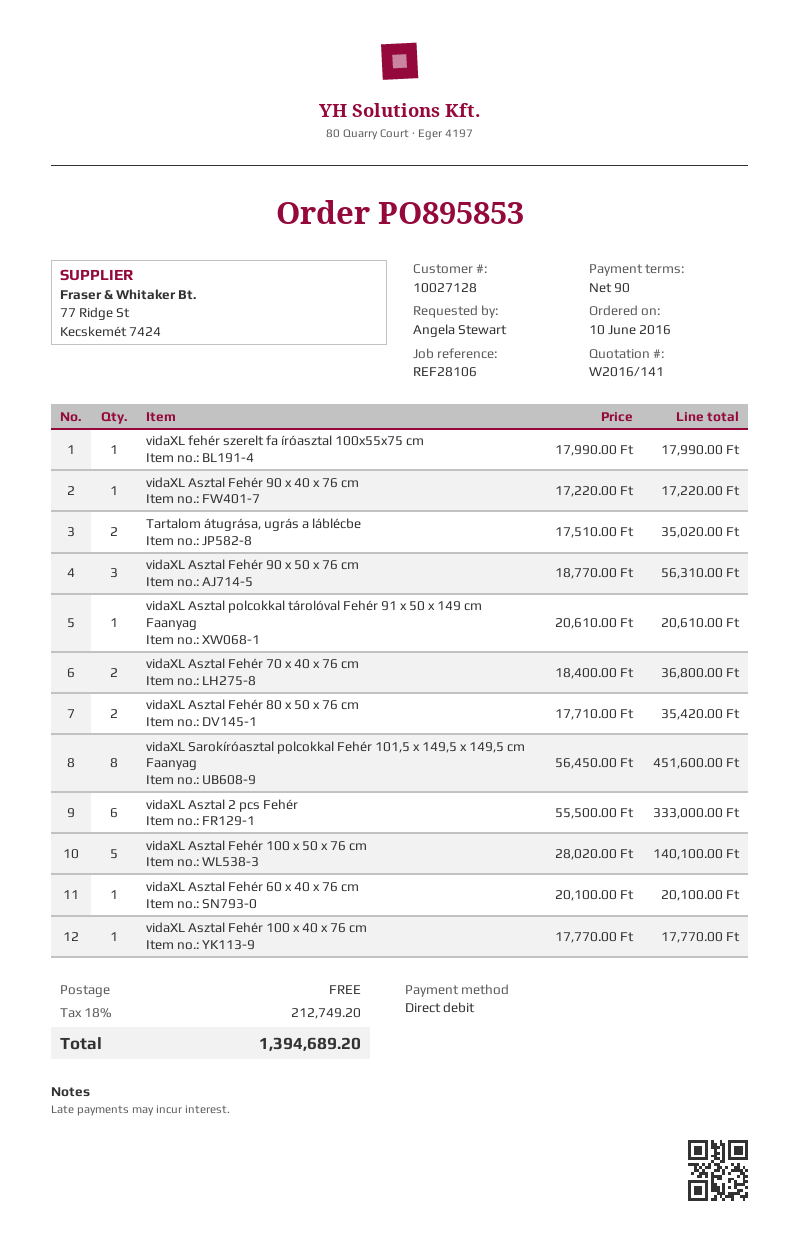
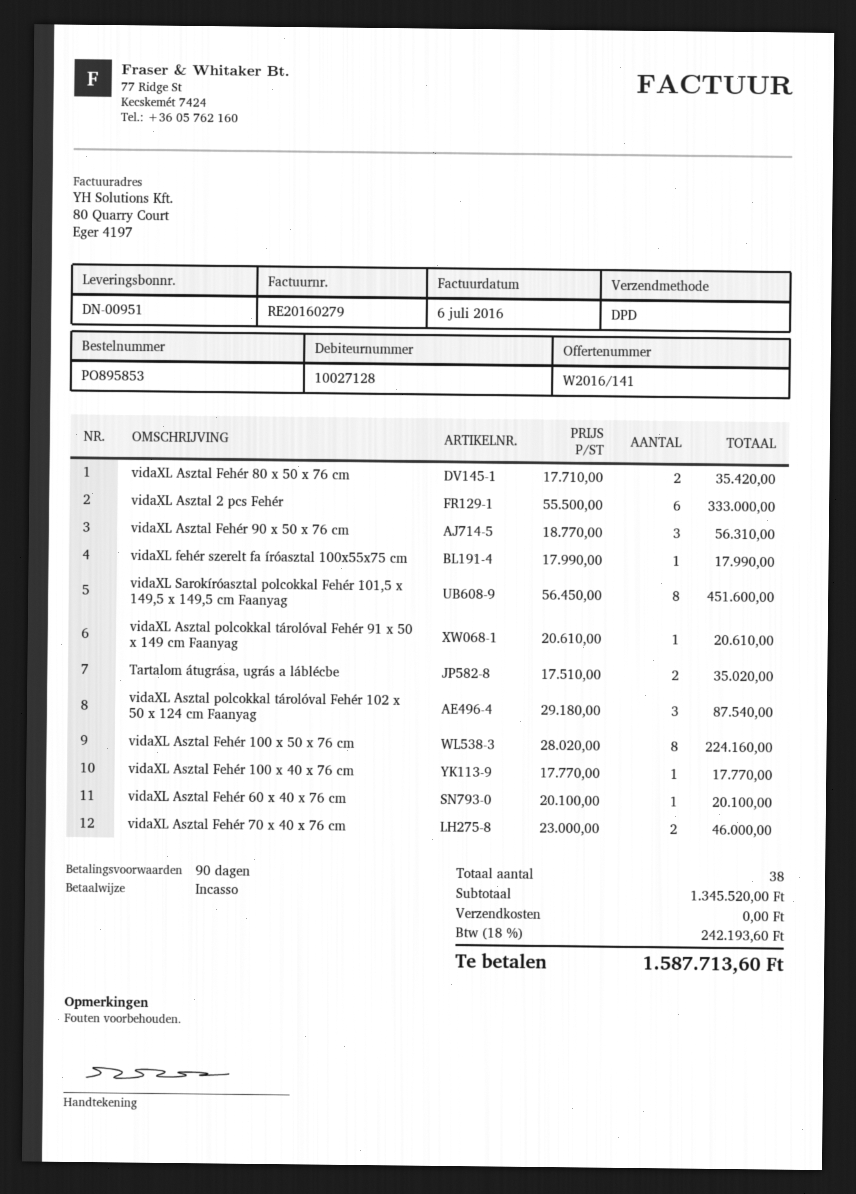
vidaXL Asztal Fehér 90 x 40 x 76 cm: 1 x 17220.00 = 17220.00 -> none
vidaXL Asztal Fehér 70 x 40 x 76 cm: 2 x 18400.00 = 36800.00 -> 2 x 23000.00 = 46000.00
vidaXL Asztal Fehér 100 x 50 x 76 cm: 5 x 28020.00 = 140100.00 -> 8 x 28020.00 = 224160.00
vidaXL Asztal polcokkal tárolóval Fehér 102 x 50 x 124 cm Faanyag: none -> 3 x 29180.00 = 87540.00
tax: 18% = 212749.20 -> 18% = 242193.60
total: 1394689.20 -> 1587713.60

